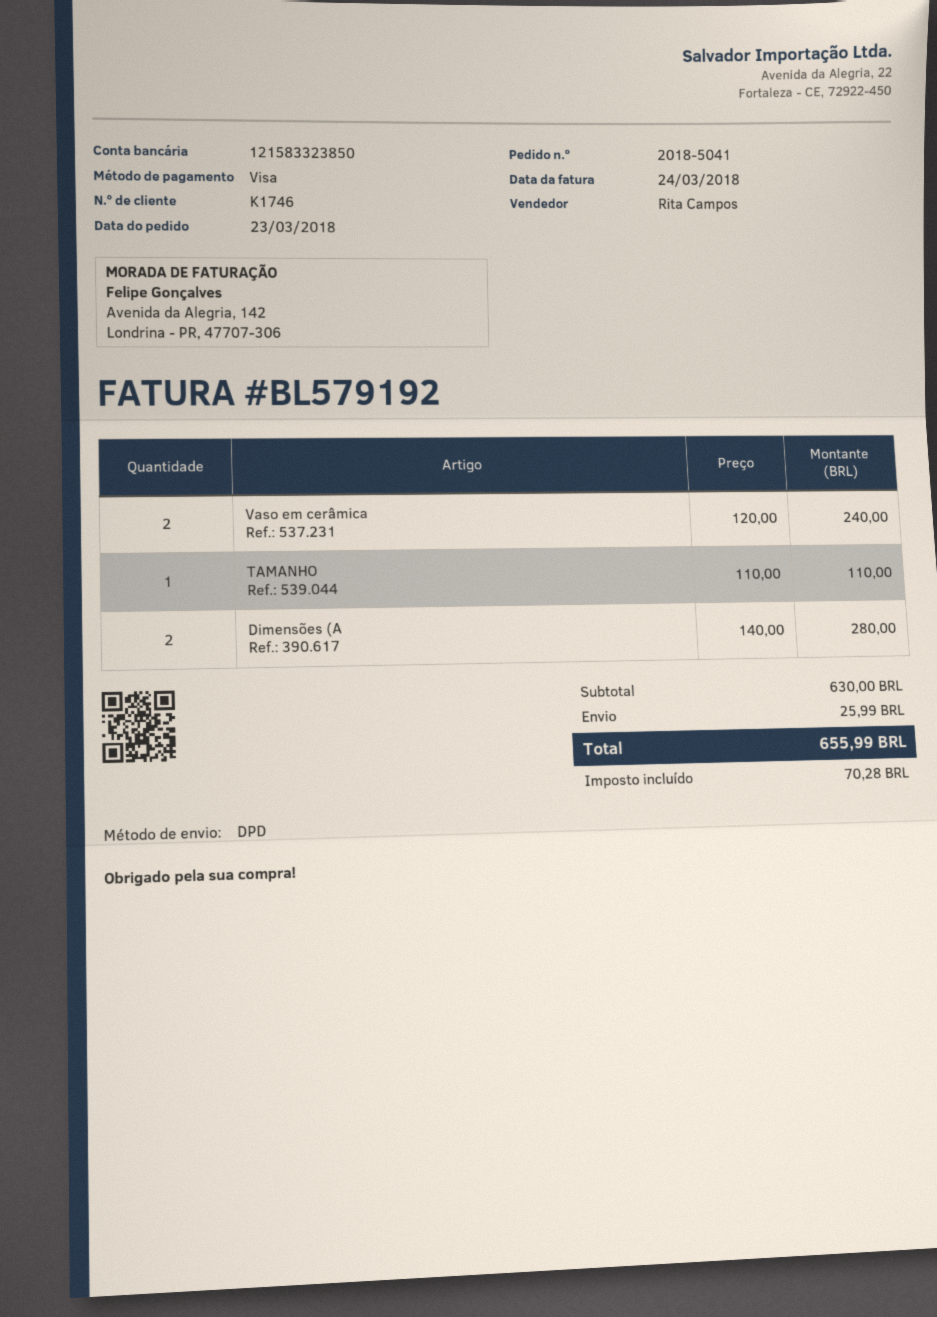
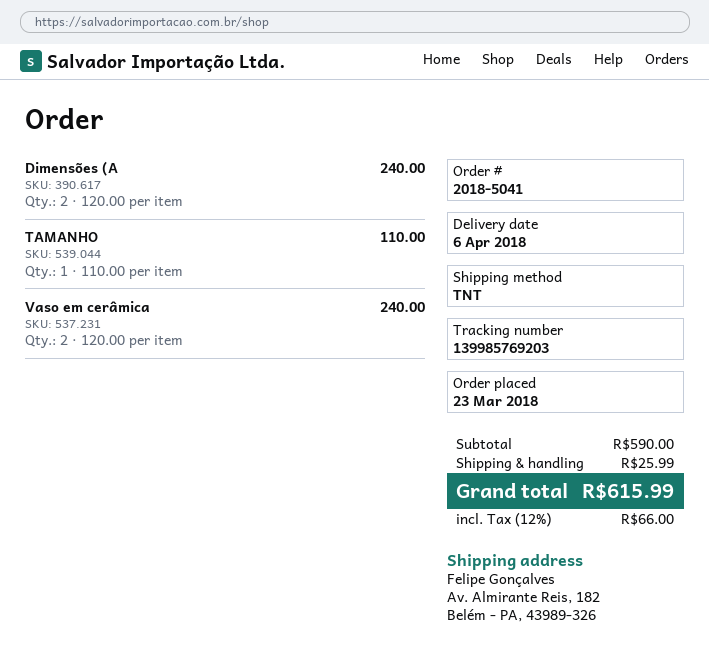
shipping method: DPD -> TNT
Dimensões (A: 2 x 140.00 = 280.00 -> 2 x 120.00 = 240.00
subtotal: 630.00 -> 590.00
tax: 70.28 -> 66.00
total: 655.99 -> 615.99

